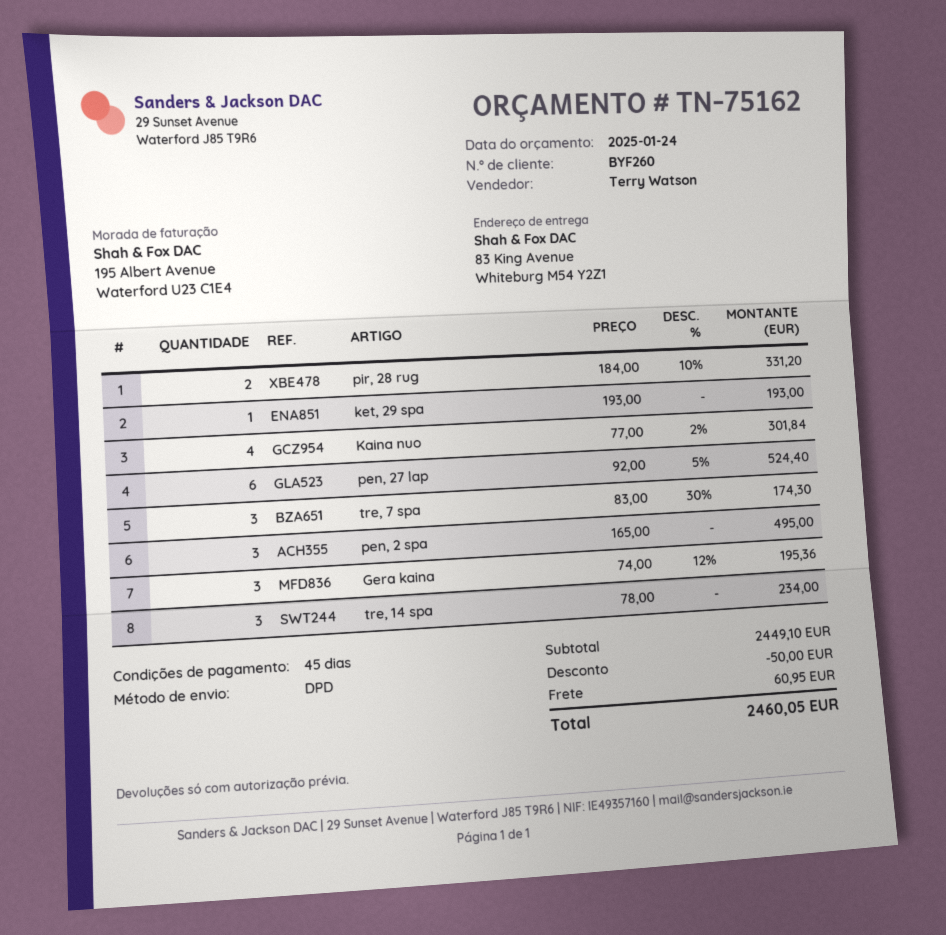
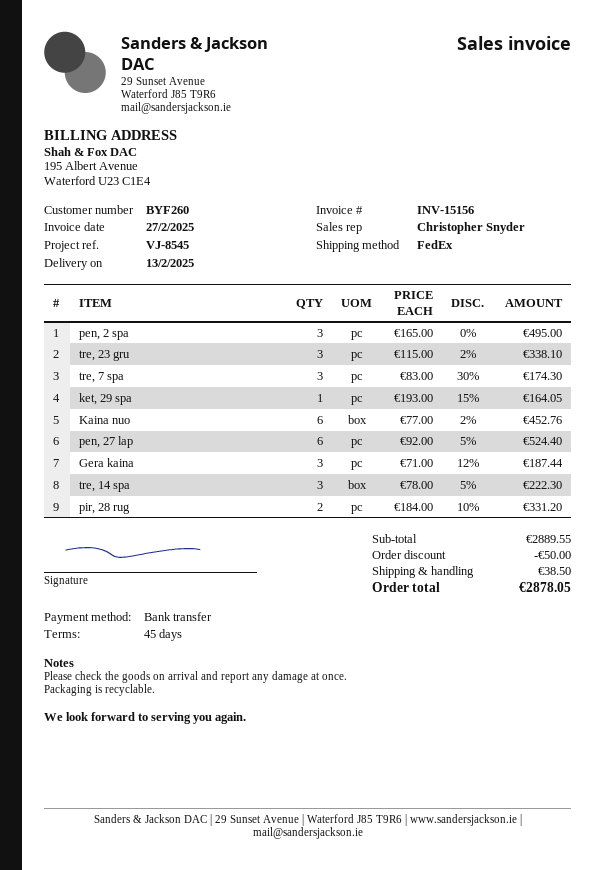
sales rep: Terry Watson -> Christopher Snyder
shipping method: DPD -> FedEx
ket, 29 spa: 1 x 193.00 = 193.00 -> 1 x 193.00 - 15% = 164.05
Kaina nuo: 4 x 77.00 - 2% = 301.84 -> 6 x 77.00 - 2% = 452.76
Gera kaina: 3 x 74.00 - 12% = 195.36 -> 3 x 71.00 - 12% = 187.44
tre, 14 spa: 3 x 78.00 = 234.00 -> 3 x 78.00 - 5% = 222.30
tre, 23 gru: none -> 3 x 115.00 - 2% = 338.10
subtotal: 2449.10 -> 2889.55
shipping: 60.95 -> 38.50
total: 2460.05 -> 2878.05

